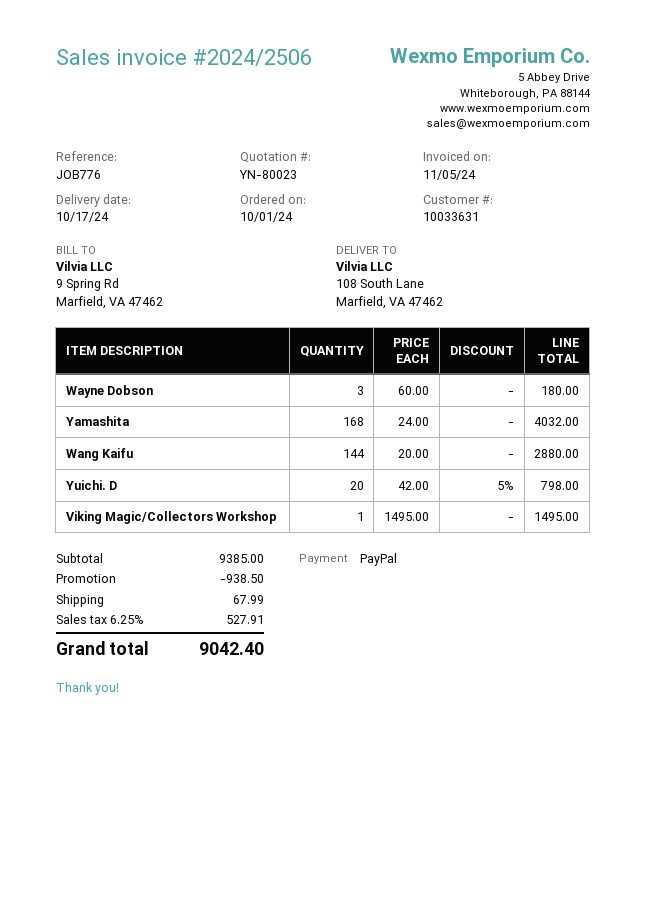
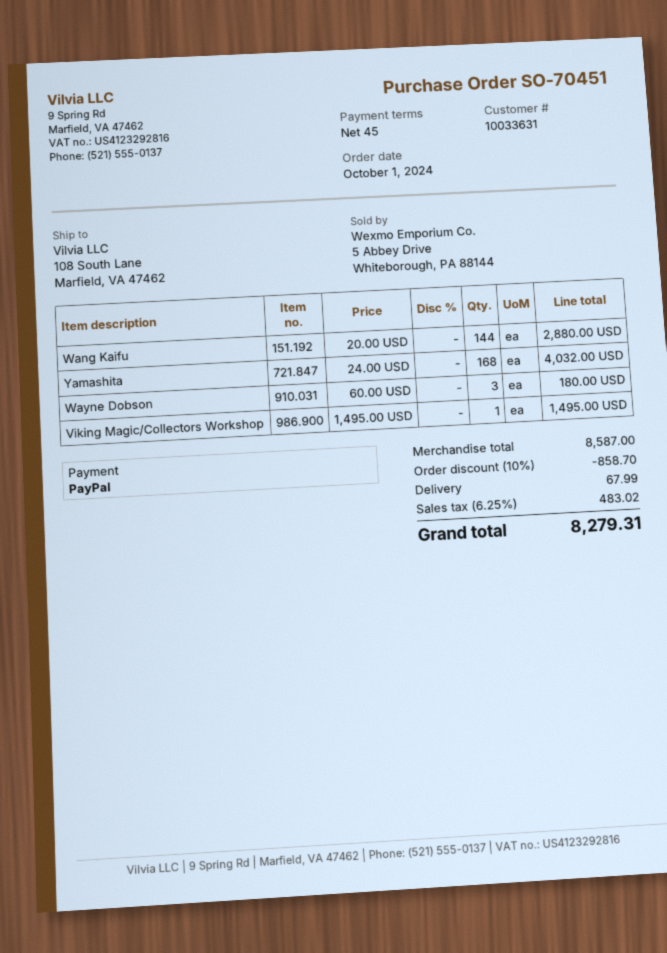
Yuichi. D: 20 x 42.00 - 5% = 798.00 -> none
subtotal: 9385.00 -> 8587.00
discount: 938.50 -> 858.70
tax: 6.25% = 527.91 -> 6.25% = 483.02
total: 9042.40 -> 8279.31

